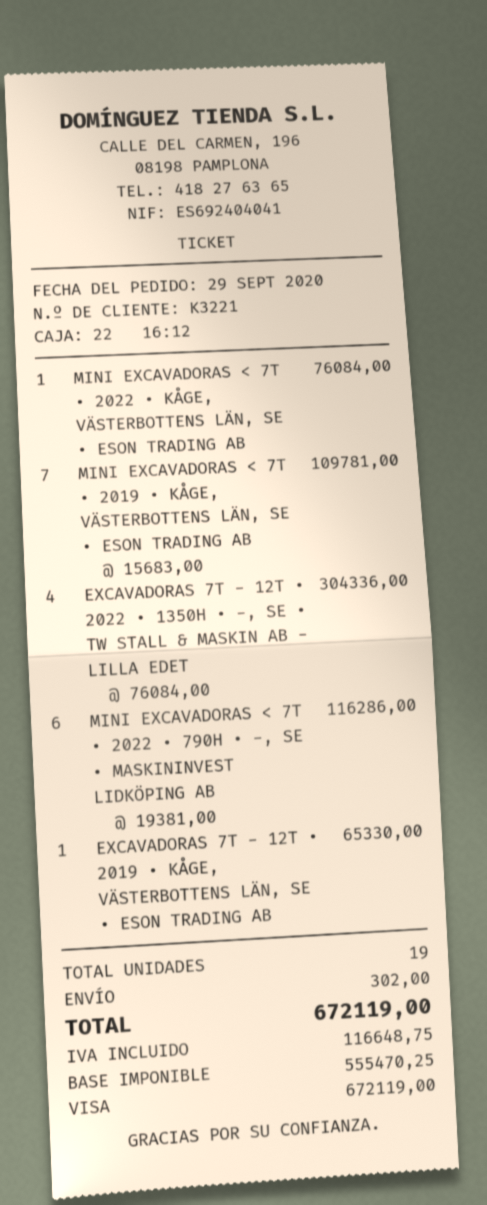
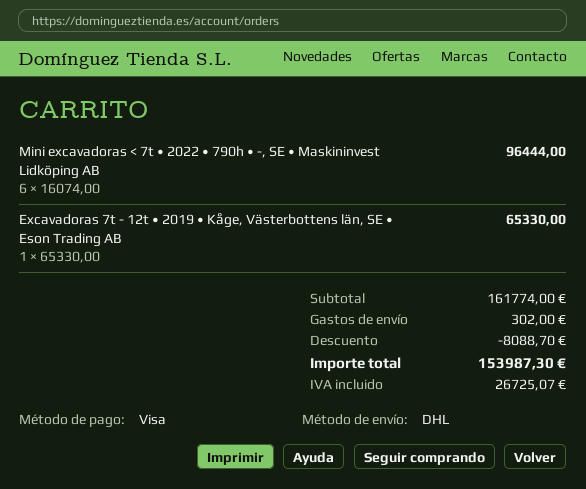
MINI EXCAVADORAS < 7T • 2022 • KÅGE, VÄSTERBOTTENS LÄN, SE • ESON TRADING AB: 1 x 76084.00 = 76084.00 -> none
MINI EXCAVADORAS < 7T • 2019 • KÅGE, VÄSTERBOTTENS LÄN, SE • ESON TRADING AB: 7 x 15683.00 = 109781.00 -> none
EXCAVADORAS 7T - 12T • 2022 • 1350H • -, SE • TW STALL & MASKIN AB - LILLA EDET: 4 x 76084.00 = 304336.00 -> none
MINI EXCAVADORAS < 7T • 2022 • 790H • -, SE • MASKININVEST LIDKÖPING AB: 6 x 19381.00 = 116286.00 -> 6 x 16074.00 = 96444.00
discount: none -> 8088.70
tax: 116648.75 -> 26725.07
total: 672119.00 -> 153987.30

